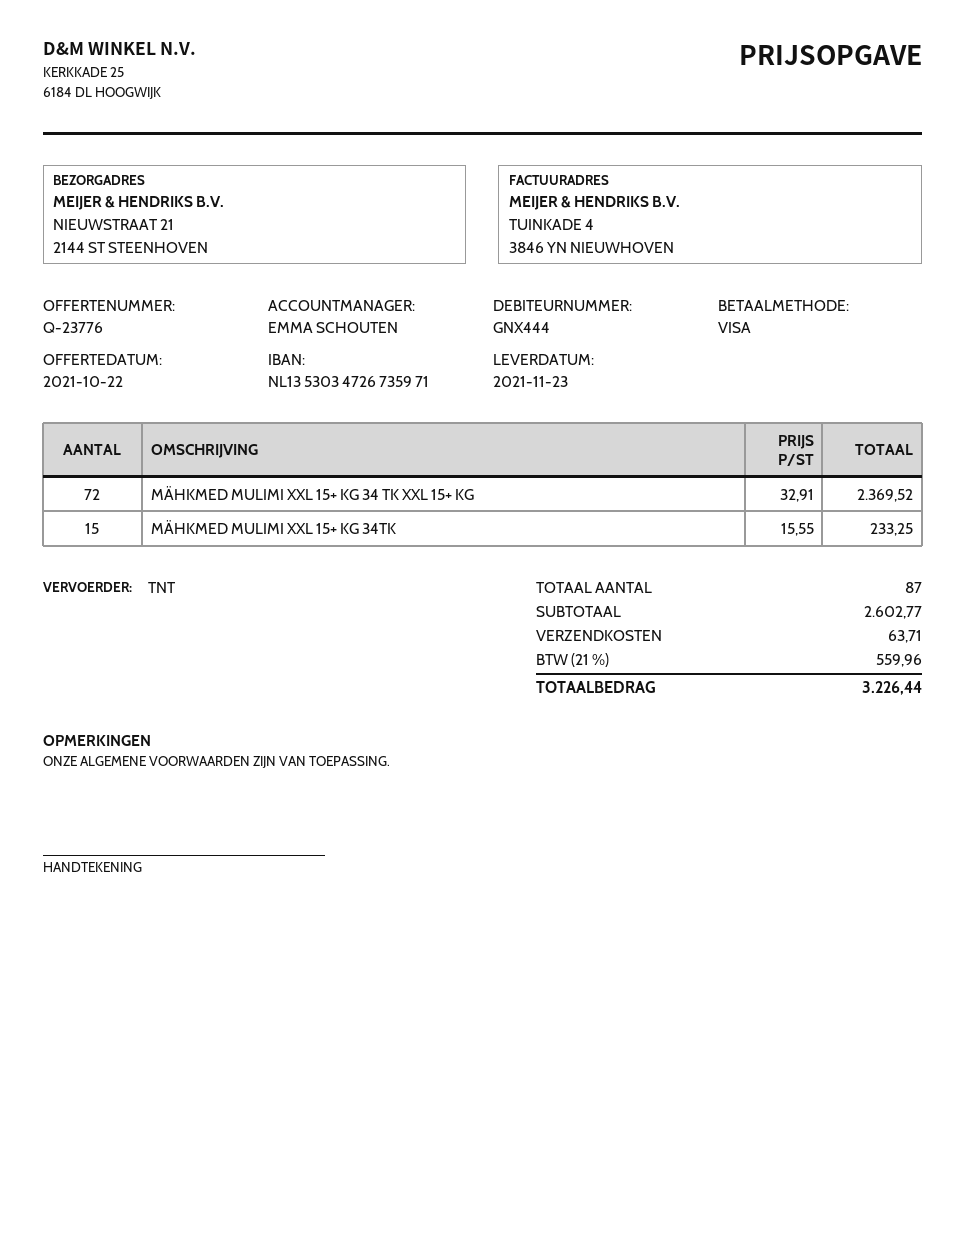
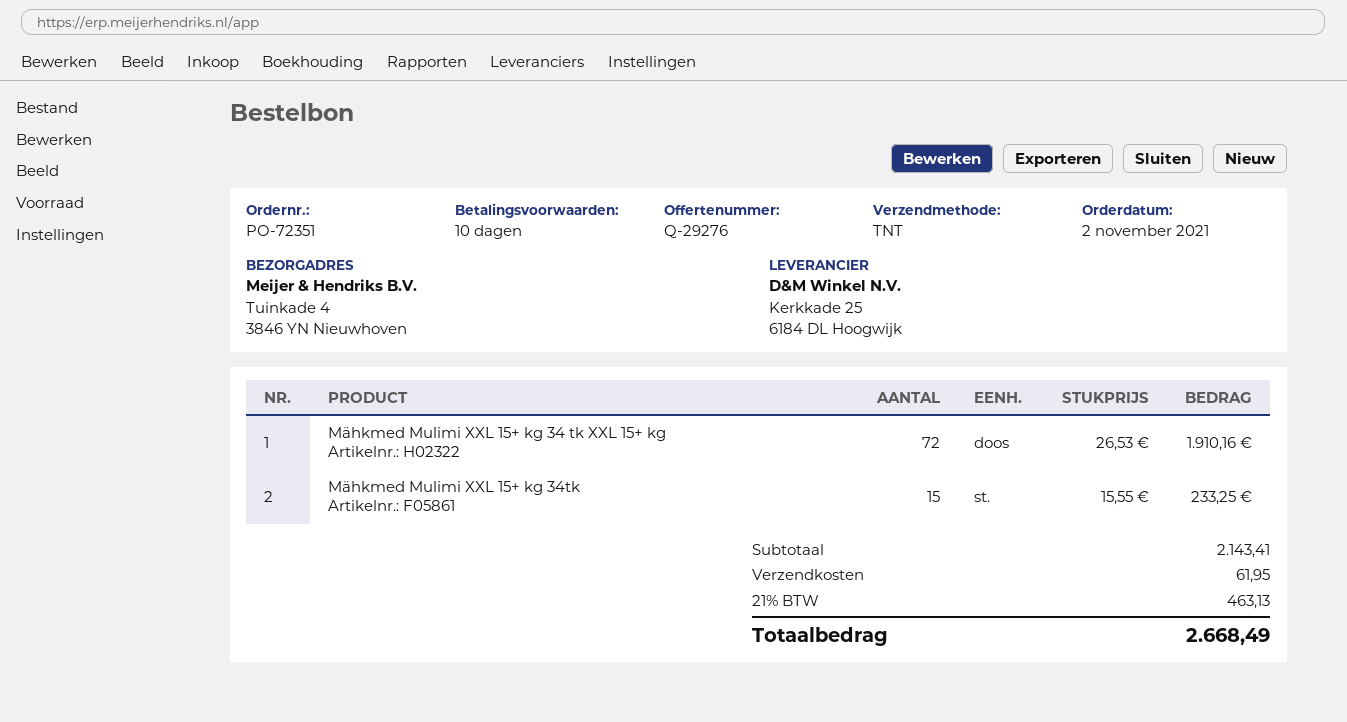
quote number: Q-23776 -> Q-29276
ship to: NIEUWSTRAAT 21, 2144 ST STEENHOVEN -> Tuinkade 4, 3846 YN Nieuwhoven
MÄHKMED MULIMI XXL 15+ KG 34 TK XXL 15+ KG: 72 x 32.91 = 2369.52 -> 72 x 26.53 = 1910.16
subtotal: 2602.77 -> 2143.41
shipping: 63.71 -> 61.95
tax: 21% = 559.96 -> 21% = 463.13
total: 3226.44 -> 2668.49

